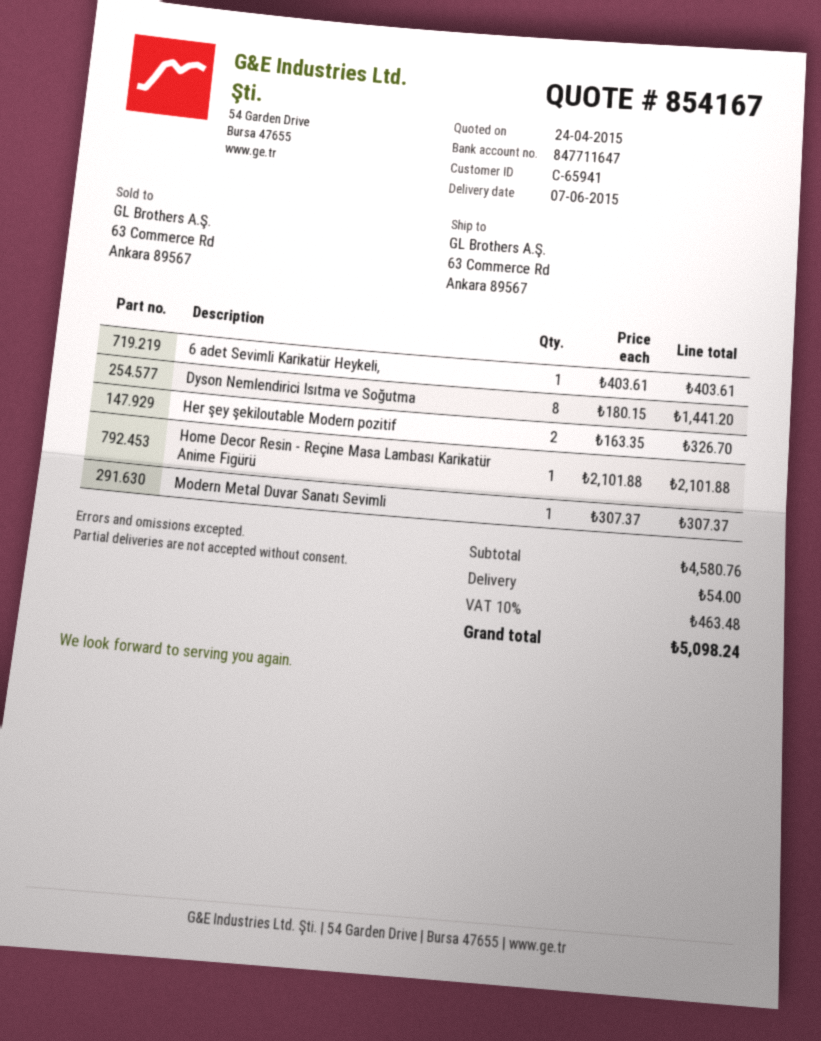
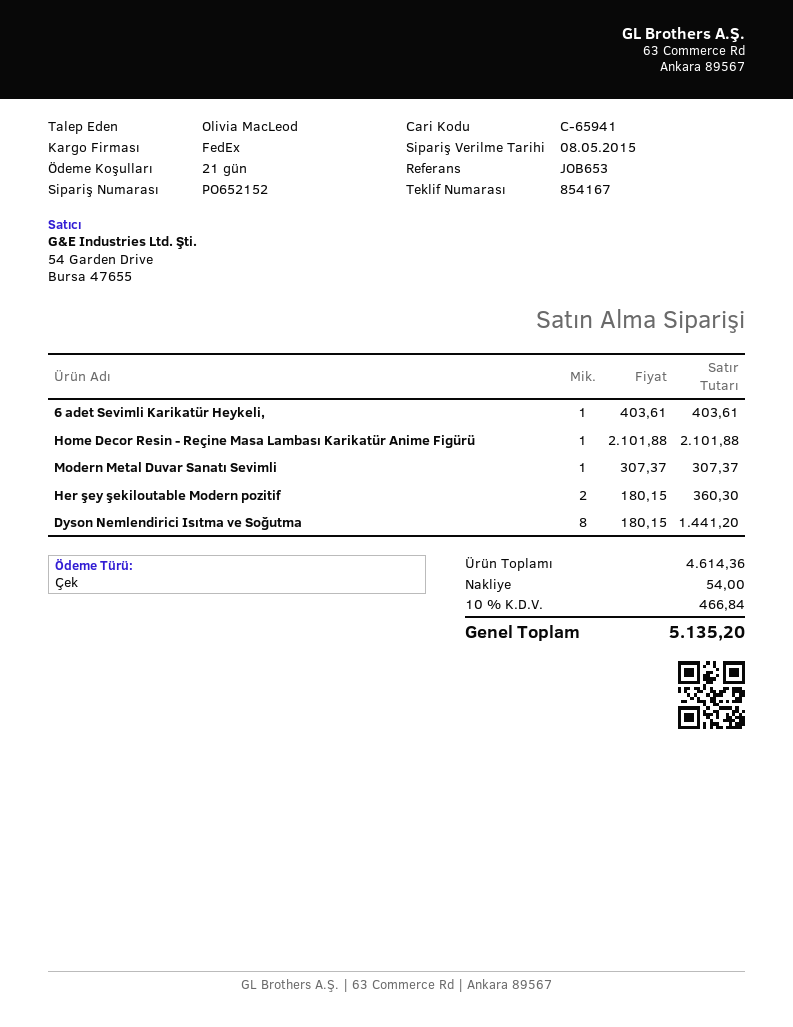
Her şey şekiloutable Modern pozitif: 2 x 163.35 = 326.70 -> 2 x 180.15 = 360.30
subtotal: 4580.76 -> 4614.36
tax: 10% = 463.48 -> 10% = 466.84
total: 5098.24 -> 5135.20

